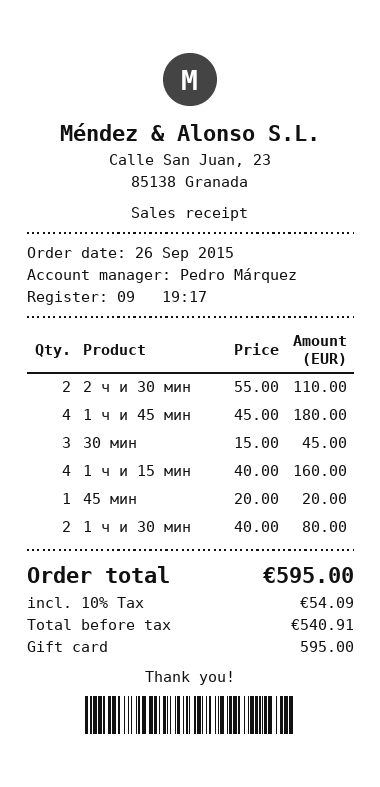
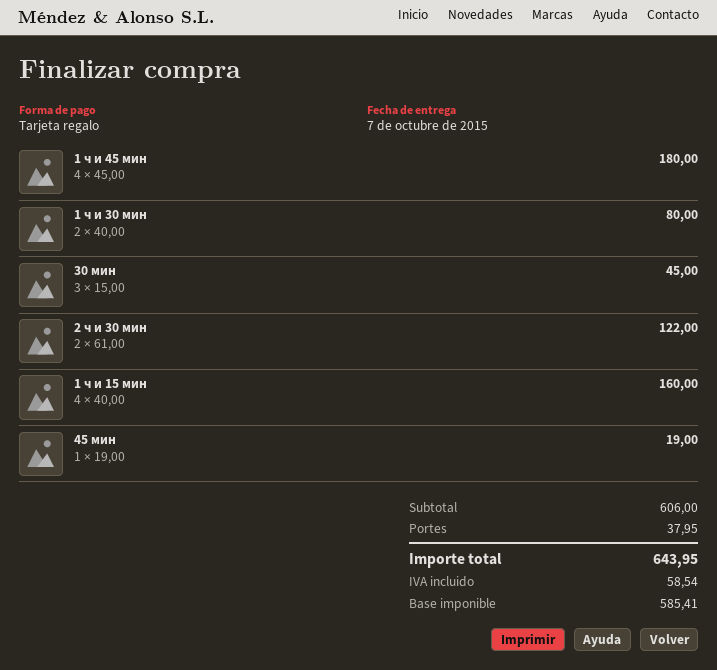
2 ч и 30 мин: 2 x 55.00 = 110.00 -> 2 x 61.00 = 122.00
45 мин: 1 x 20.00 = 20.00 -> 1 x 19.00 = 19.00
shipping: none -> 37.95
net: 540.91 -> 585.41
tax: 54.09 -> 58.54
total: 595.00 -> 643.95

